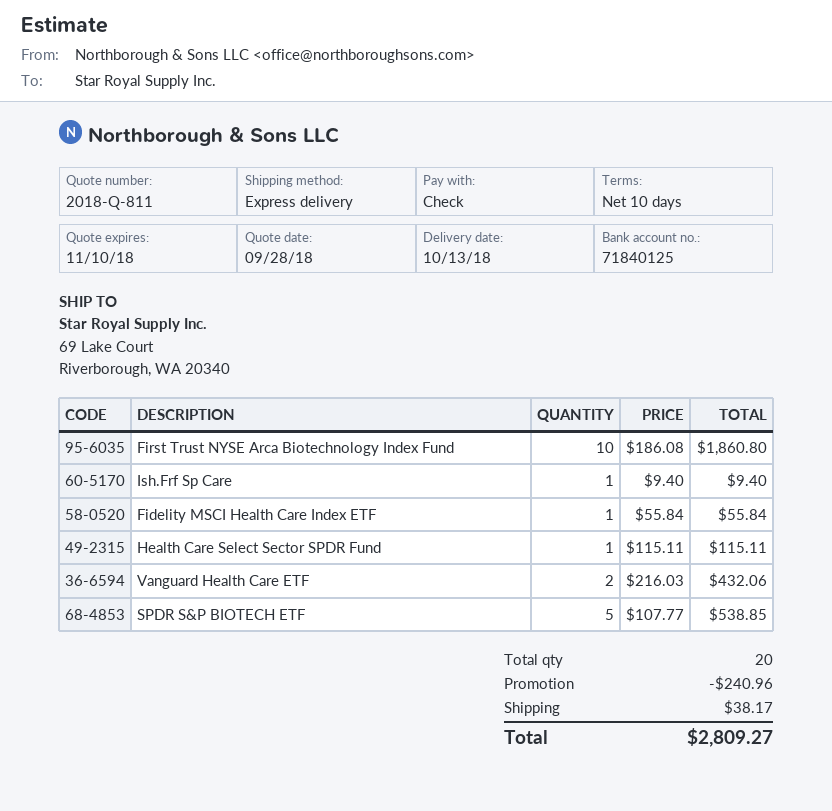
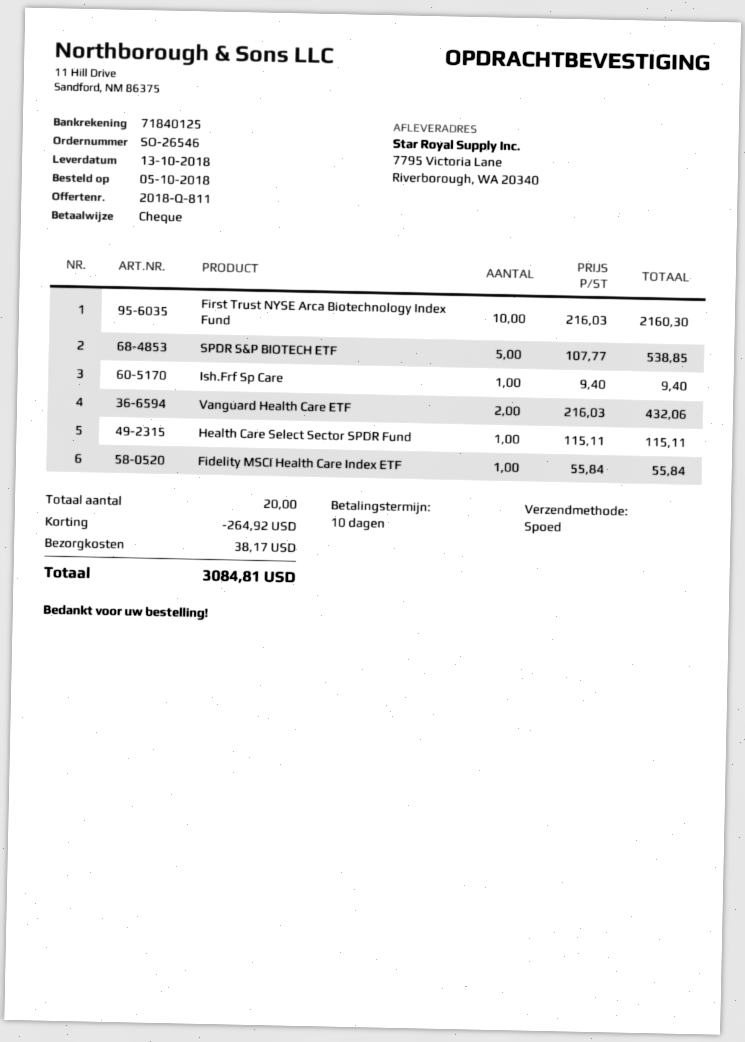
ship to: 69 Lake Court, Riverborough, WA 20340 -> 7795 Victoria Lane, Riverborough, WA 20340
First Trust NYSE Arca Biotechnology Index Fund: 10 x 186.08 = 1860.80 -> 10 x 216.03 = 2160.30
discount: 240.96 -> 264.92
total: 2809.27 -> 3084.81

